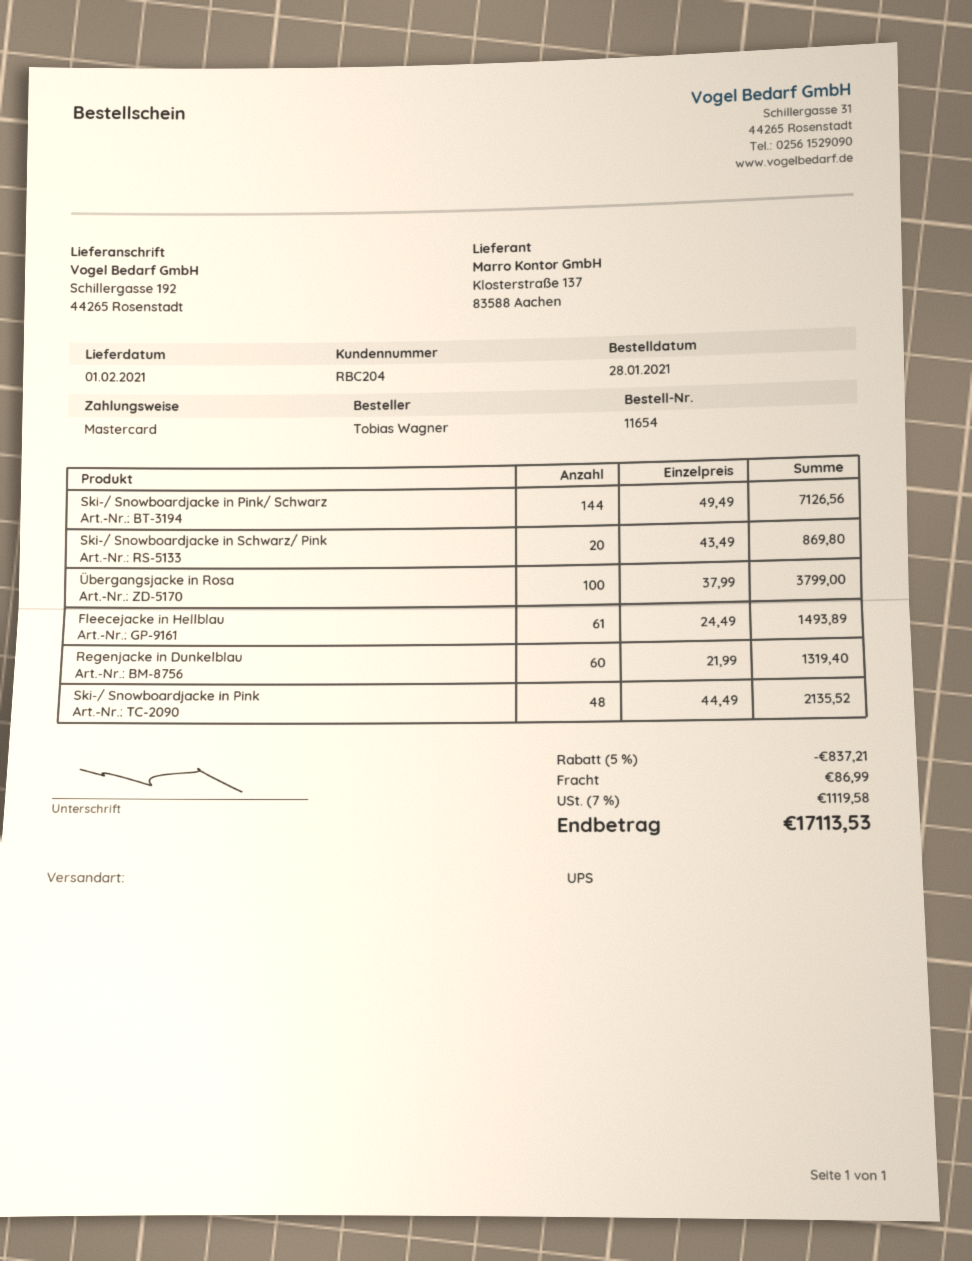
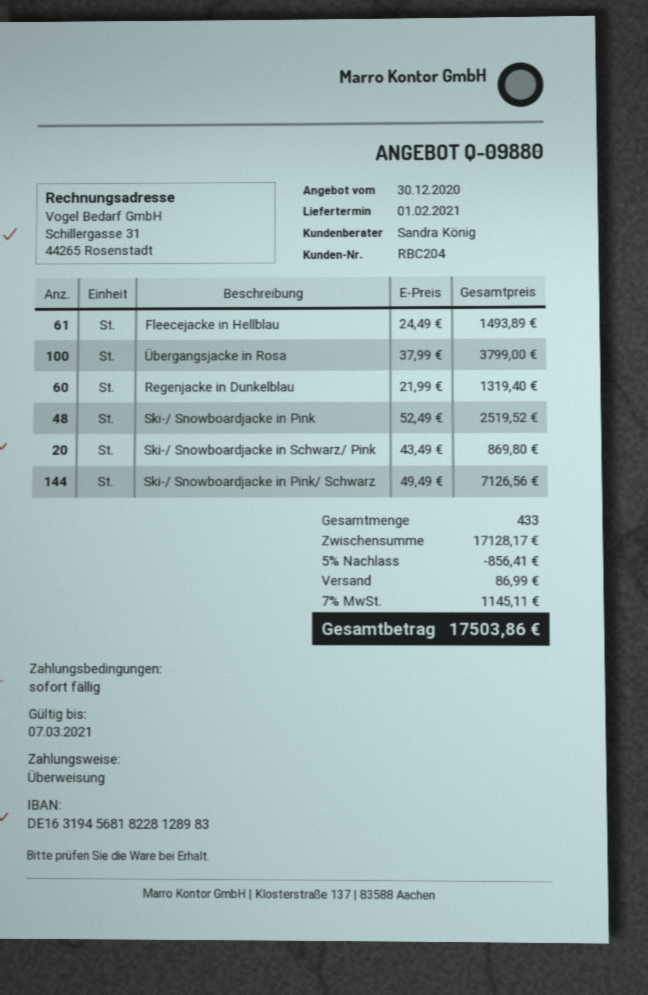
payment method: Mastercard -> bank transfer
Ski-/ Snowboardjacke in Pink: 48 x 44.49 = 2135.52 -> 48 x 52.49 = 2519.52
discount: 5% = 837.21 -> 5% = 856.41
tax: 7% = 1119.58 -> 7% = 1145.11
total: 17113.53 -> 17503.86

